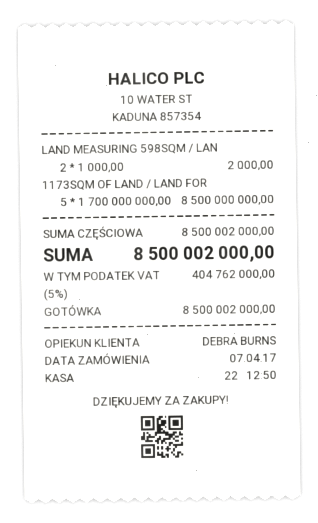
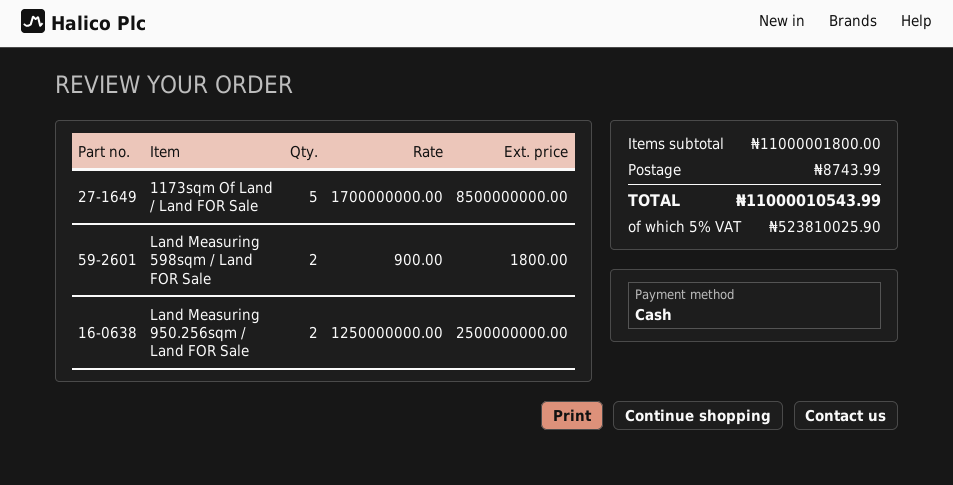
LAND MEASURING 598SQM / LAN: 2 x 1000.00 = 2000.00 -> 2 x 900.00 = 1800.00
Land Measuring 950.256sqm / Land FOR Sale: none -> 2 x 1250000000.00 = 2500000000.00
subtotal: 8500002000.00 -> 11000001800.00
shipping: none -> 8743.99
tax: 5% = 404762000.00 -> 5% = 523810025.90
total: 8500002000.00 -> 11000010543.99

